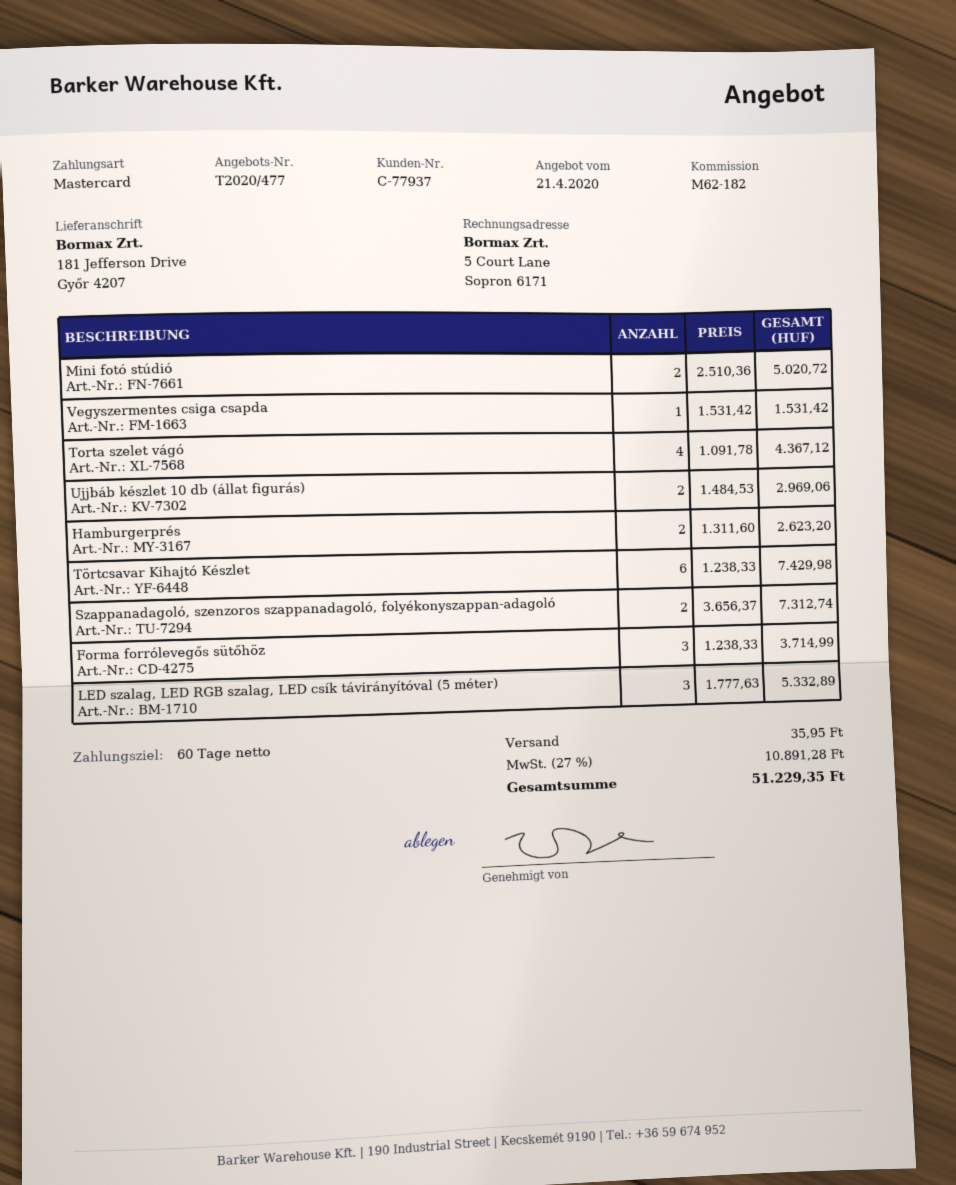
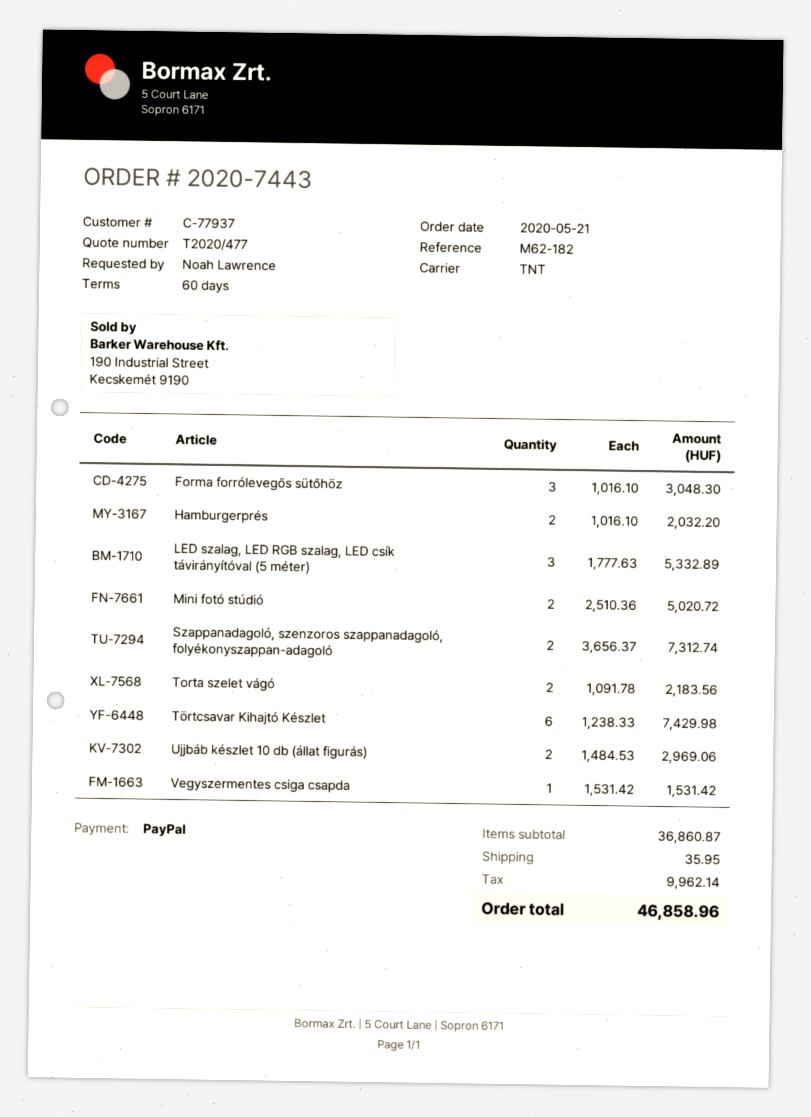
payment method: Mastercard -> PayPal
Torta szelet vágó: 4 x 1091.78 = 4367.12 -> 2 x 1091.78 = 2183.56
Hamburgerprés: 2 x 1311.60 = 2623.20 -> 2 x 1016.10 = 2032.20
Forma forrólevegős sütőhöz: 3 x 1238.33 = 3714.99 -> 3 x 1016.10 = 3048.30
tax: 10891.28 -> 9962.14
total: 51229.35 -> 46858.96

